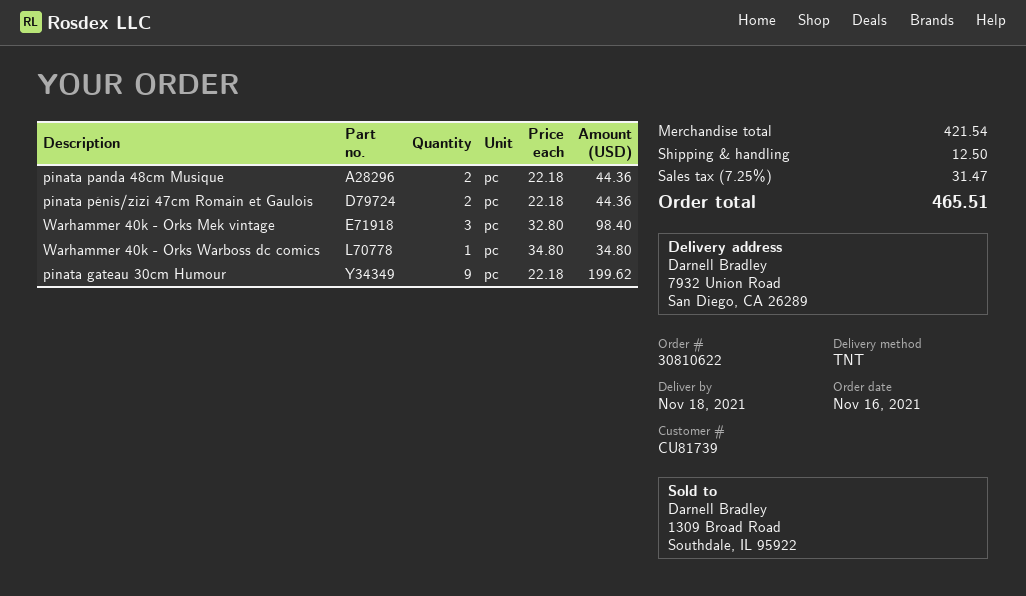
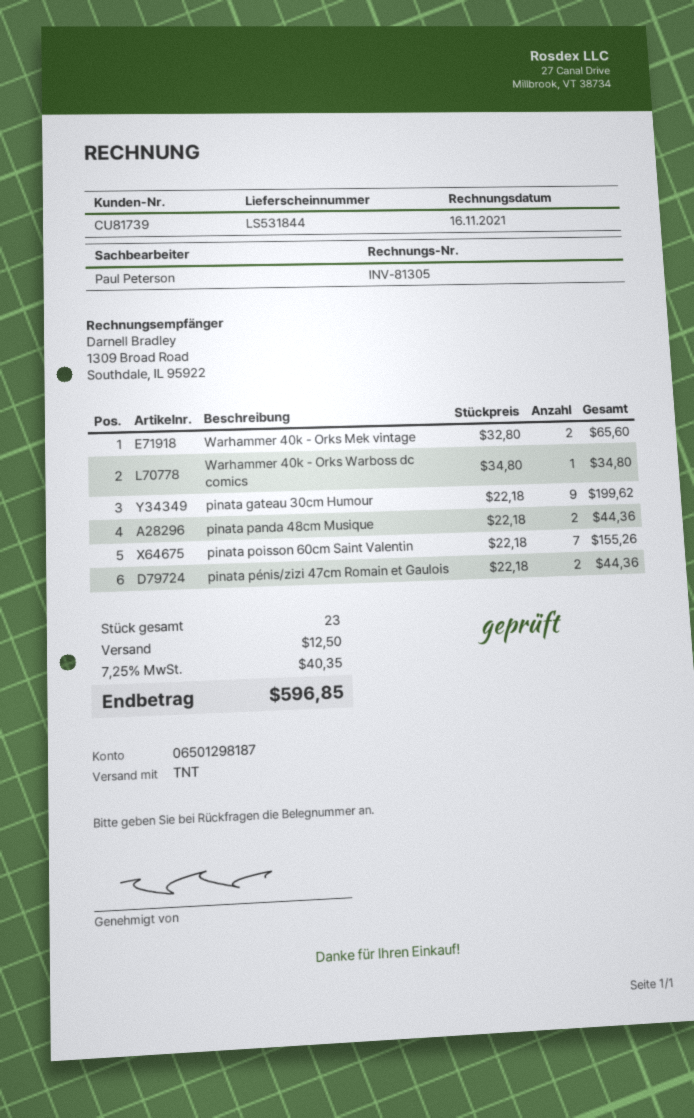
Warhammer 40k - Orks Mek vintage: 3 x 32.80 = 98.40 -> 2 x 32.80 = 65.60
pinata poisson 60cm Saint Valentin: none -> 7 x 22.18 = 155.26
tax: 7.25% = 31.47 -> 7.25% = 40.35
total: 465.51 -> 596.85

